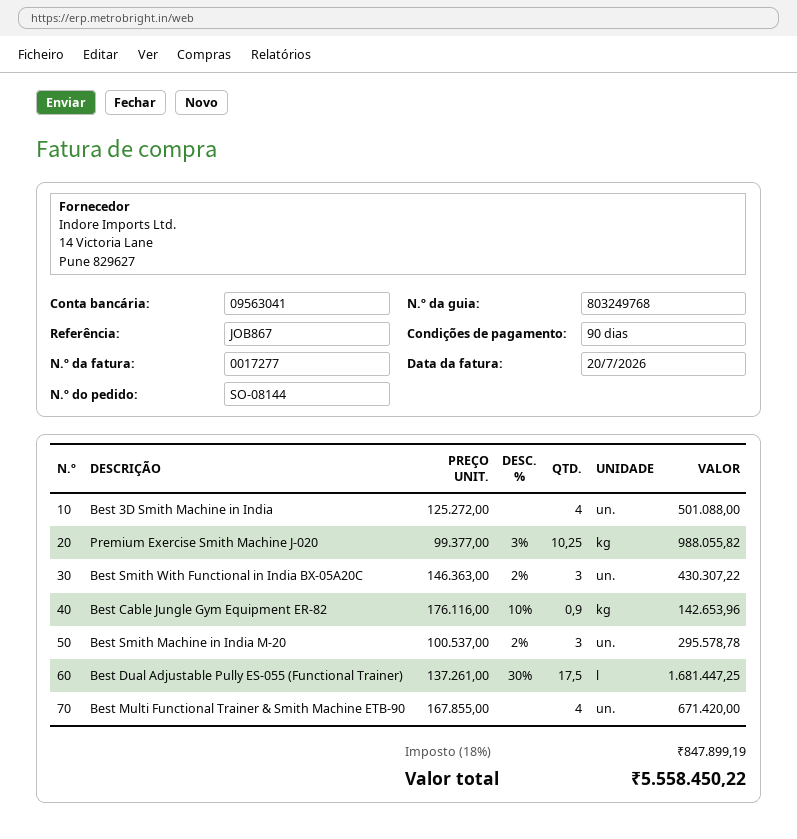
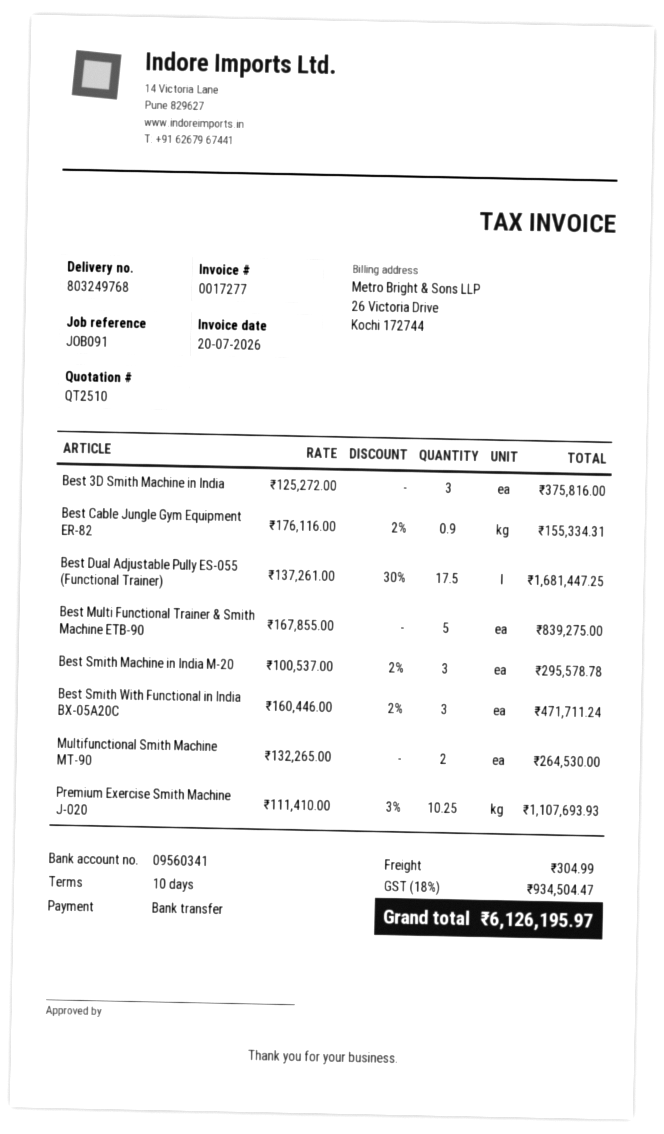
payment terms: 90 days -> 10 days
reference: JOB867 -> JOB091
bank account: 09563041 -> 09560341
Best 3D Smith Machine in India: 4 x 125272.00 = 501088.00 -> 3 x 125272.00 = 375816.00
Premium Exercise Smith Machine J-020: 10.25 x 99377.00 - 3% = 988055.82 -> 10.25 x 111410.00 - 3% = 1107693.93
Best Smith With Functional in India BX-05A20C: 3 x 146363.00 - 2% = 430307.22 -> 3 x 160446.00 - 2% = 471711.24
Best Cable Jungle Gym Equipment ER-82: 0.9 x 176116.00 - 10% = 142653.96 -> 0.9 x 176116.00 - 2% = 155334.31
Best Multi Functional Trainer & Smith Machine ETB-90: 4 x 167855.00 = 671420.00 -> 5 x 167855.00 = 839275.00
Multifunctional Smith Machine MT-90: none -> 2 x 132265.00 = 264530.00
shipping: none -> 304.99
tax: 18% = 847899.19 -> 18% = 934504.47
total: 5558450.22 -> 6126195.97

